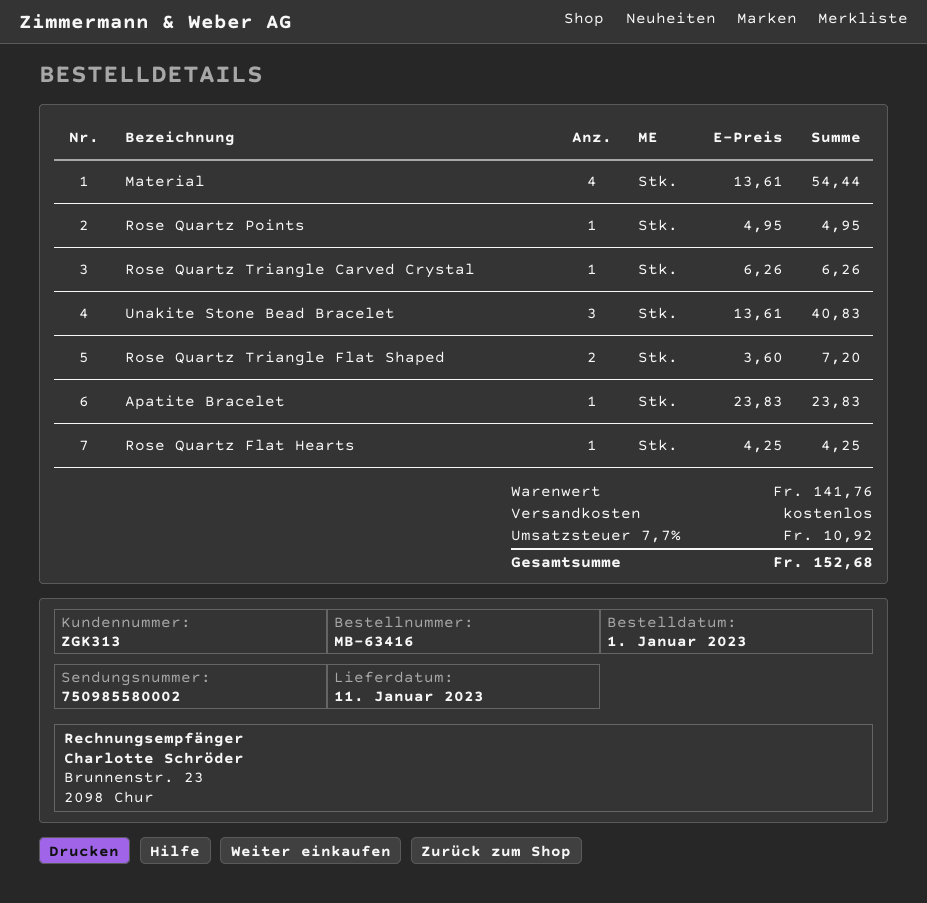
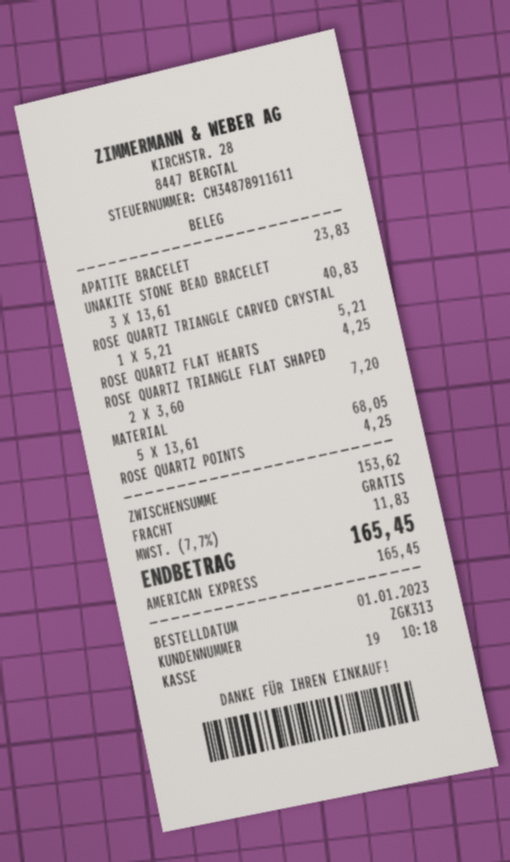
Material: 4 x 13.61 = 54.44 -> 5 x 13.61 = 68.05
Rose Quartz Points: 1 x 4.95 = 4.95 -> 1 x 4.25 = 4.25
Rose Quartz Triangle Carved Crystal: 1 x 6.26 = 6.26 -> 1 x 5.21 = 5.21
subtotal: 141.76 -> 153.62
tax: 7.7% = 10.92 -> 7.7% = 11.83
total: 152.68 -> 165.45

